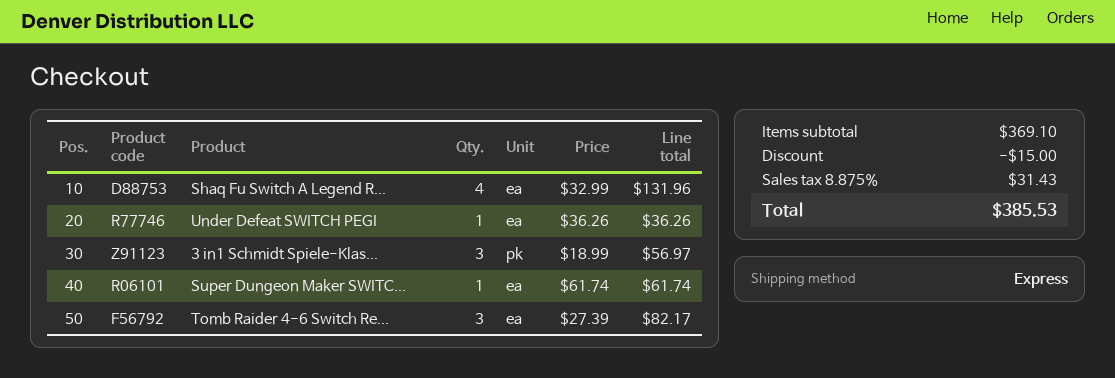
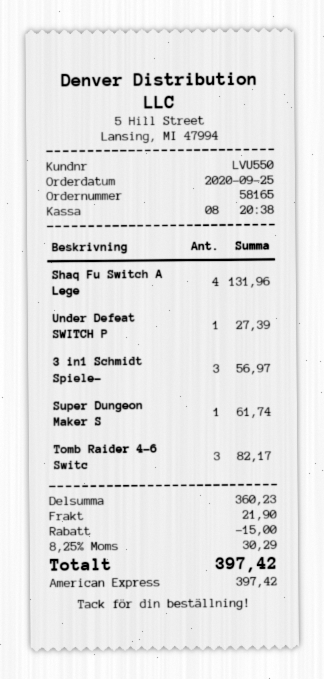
Under Defeat SWITCH PEGI: 1 for 36.26 -> 1 for 27.39
subtotal: 369.10 -> 360.23
shipping: none -> 21.90
tax: 8.875% = 31.43 -> 8.25% = 30.29
total: 385.53 -> 397.42

